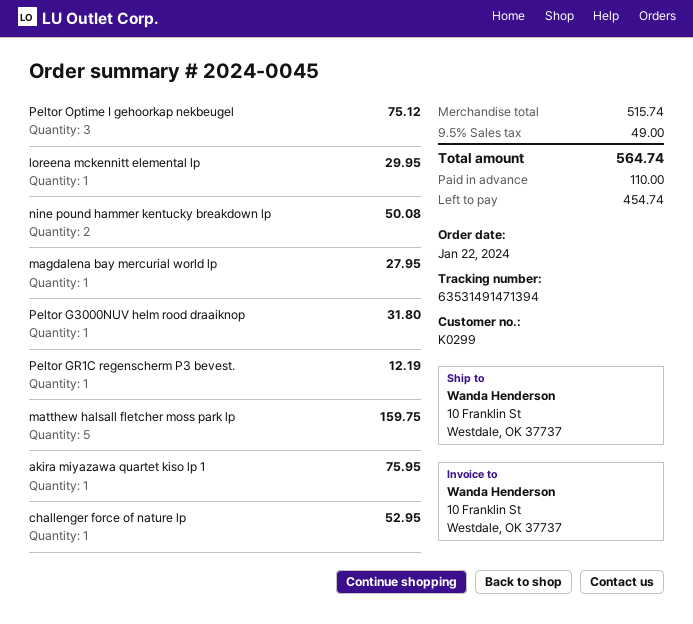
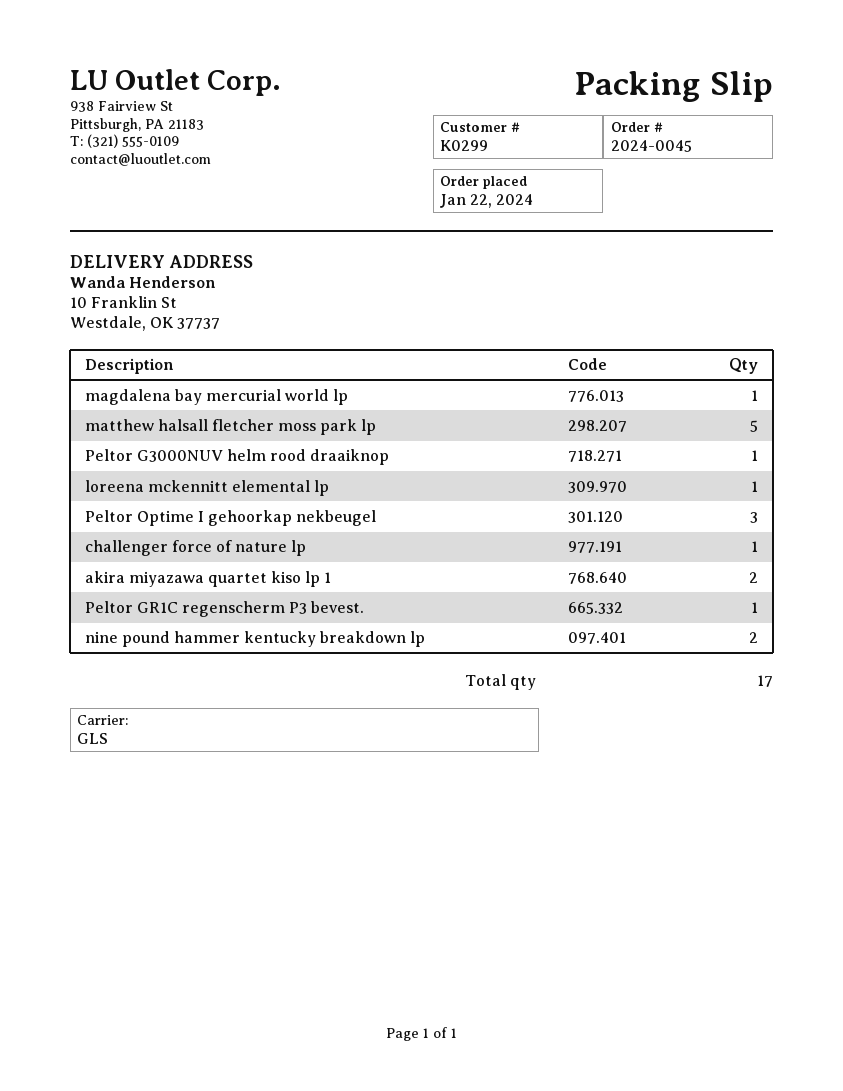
akira miyazawa quartet kiso lp 1: 1 -> 2

